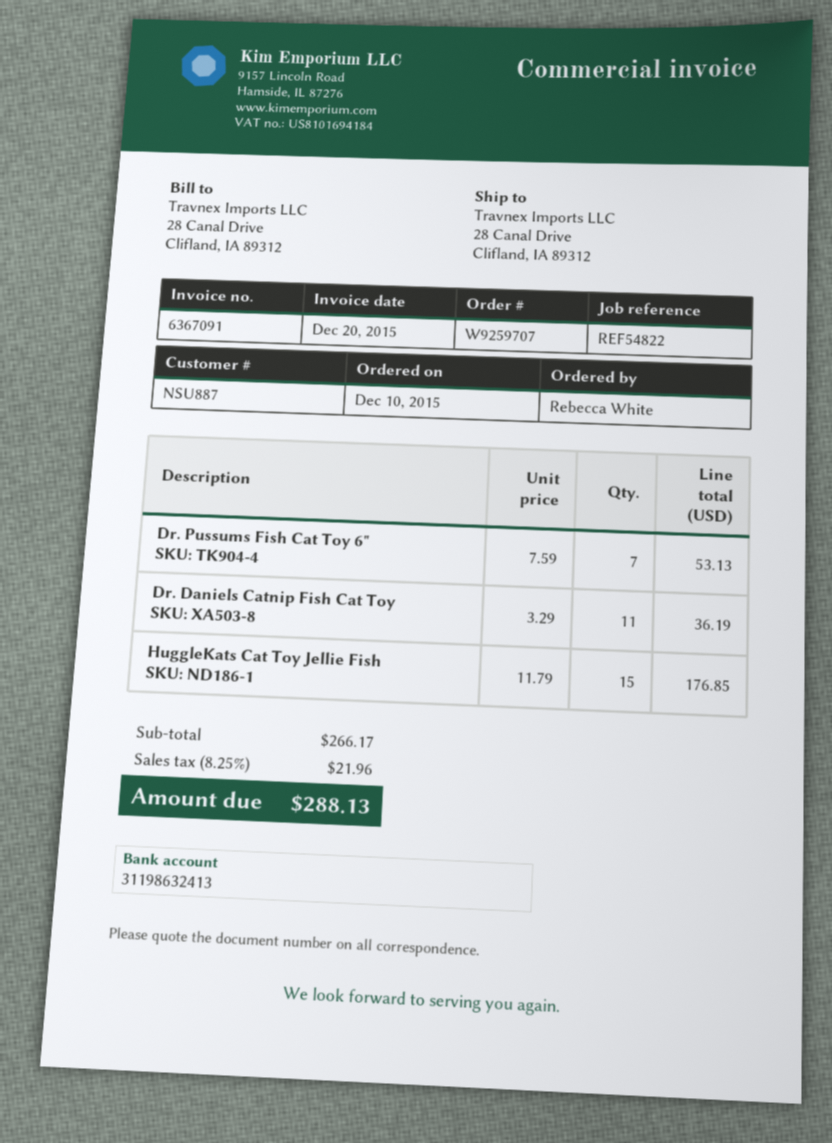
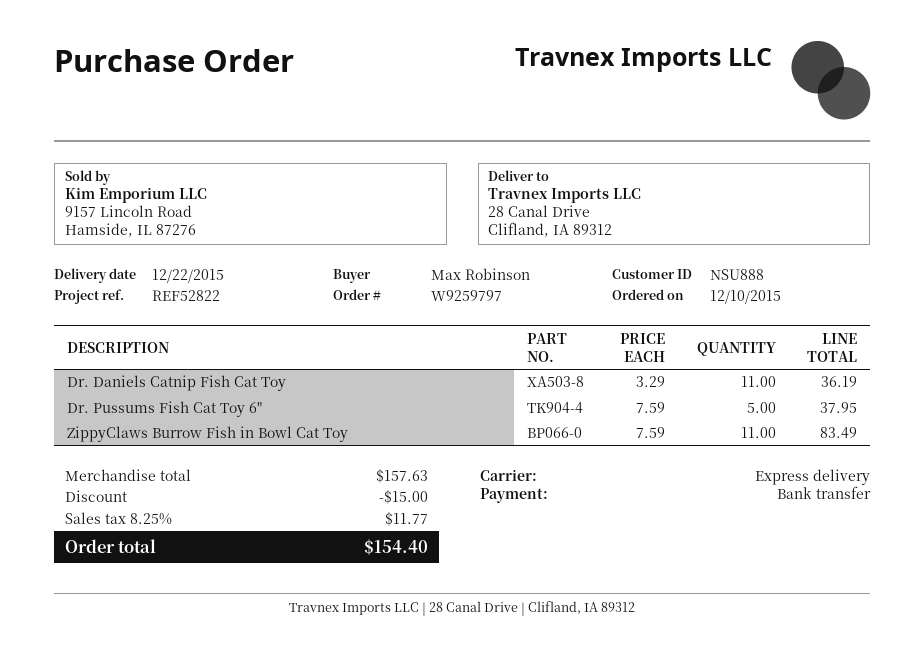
order number: W9259707 -> W9259797
customer number: NSU887 -> NSU888
reference: REF54822 -> REF52822
ordered by: Rebecca White -> Max Robinson
Dr. Pussums Fish Cat Toy 6": 7 x 7.59 = 53.13 -> 5 x 7.59 = 37.95
HuggleKats Cat Toy Jellie Fish: 15 x 11.79 = 176.85 -> none
ZippyClaws Burrow Fish in Bowl Cat Toy: none -> 11 x 7.59 = 83.49
subtotal: 266.17 -> 157.63
discount: none -> 15.00
tax: 8.25% = 21.96 -> 8.25% = 11.77
total: 288.13 -> 154.40

